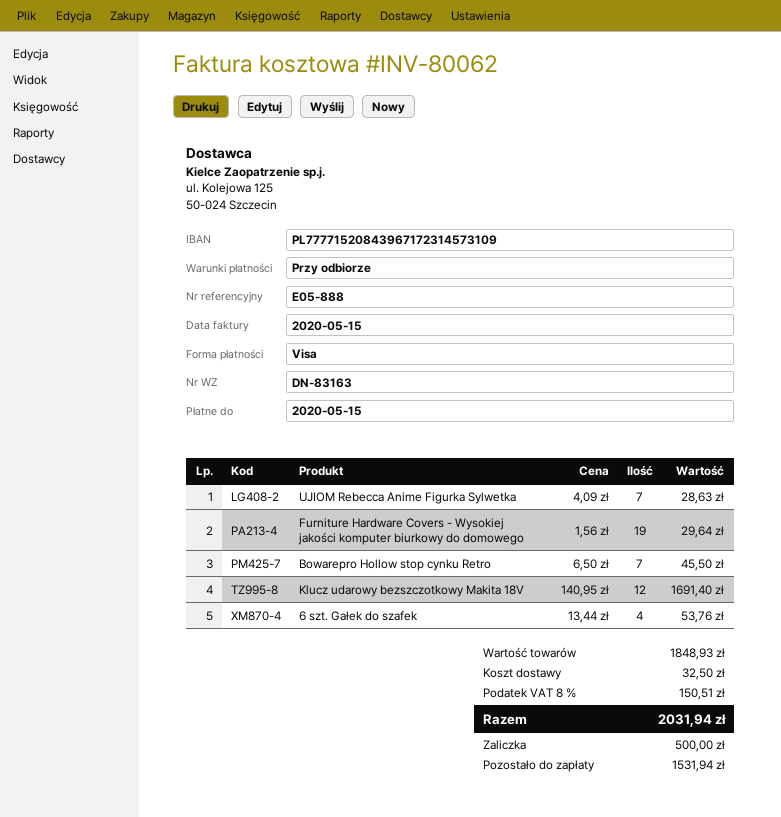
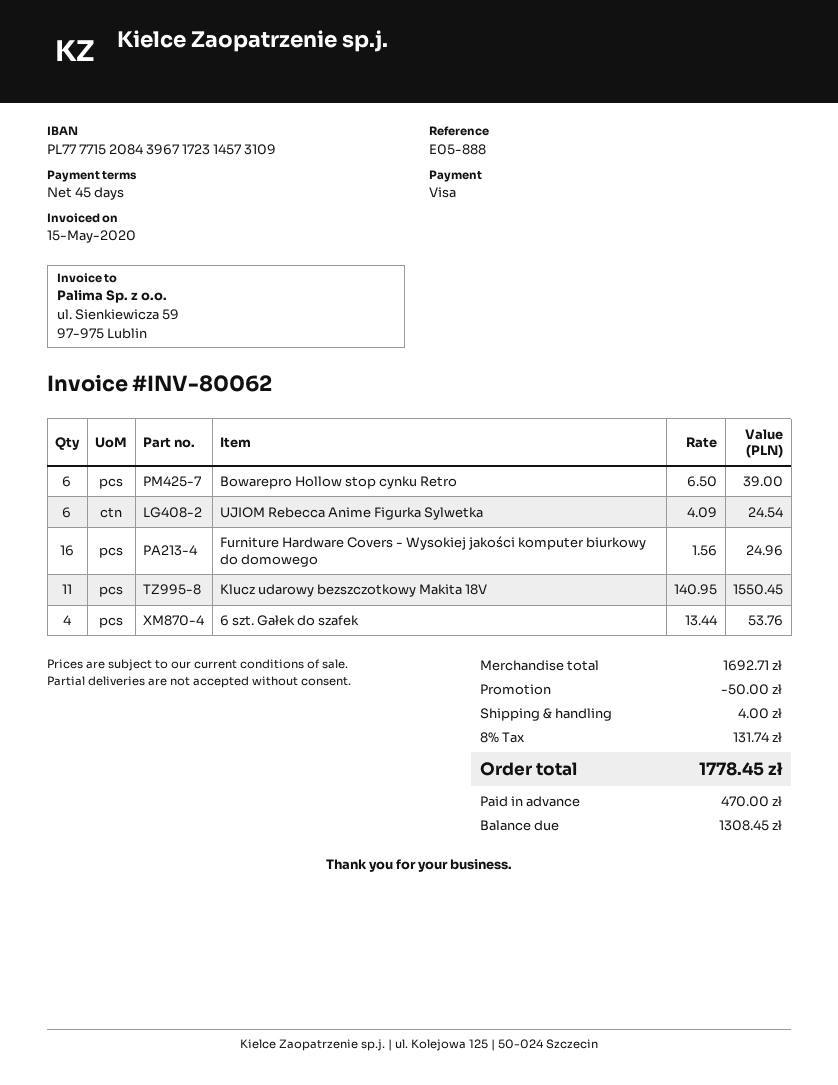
payment terms: on receipt -> 45 days
UJIOM Rebecca Anime Figurka Sylwetka: 7 x 4.09 = 28.63 -> 6 x 4.09 = 24.54
Furniture Hardware Covers - Wysokiej jakości komputer biurkowy do domowego: 19 x 1.56 = 29.64 -> 16 x 1.56 = 24.96
Bowarepro Hollow stop cynku Retro: 7 x 6.50 = 45.50 -> 6 x 6.50 = 39.00
Klucz udarowy bezszczotkowy Makita 18V: 12 x 140.95 = 1691.40 -> 11 x 140.95 = 1550.45
subtotal: 1848.93 -> 1692.71
discount: none -> 50.00
shipping: 32.50 -> 4.00
tax: 8% = 150.51 -> 8% = 131.74
total: 2031.94 -> 1778.45
deposit: 500.00 -> 470.00
balance: 1531.94 -> 1308.45

